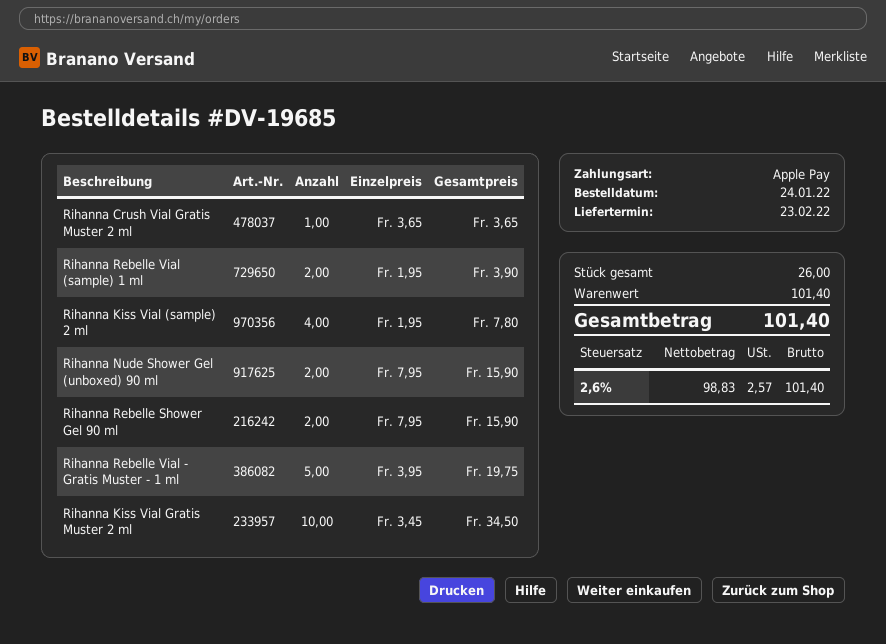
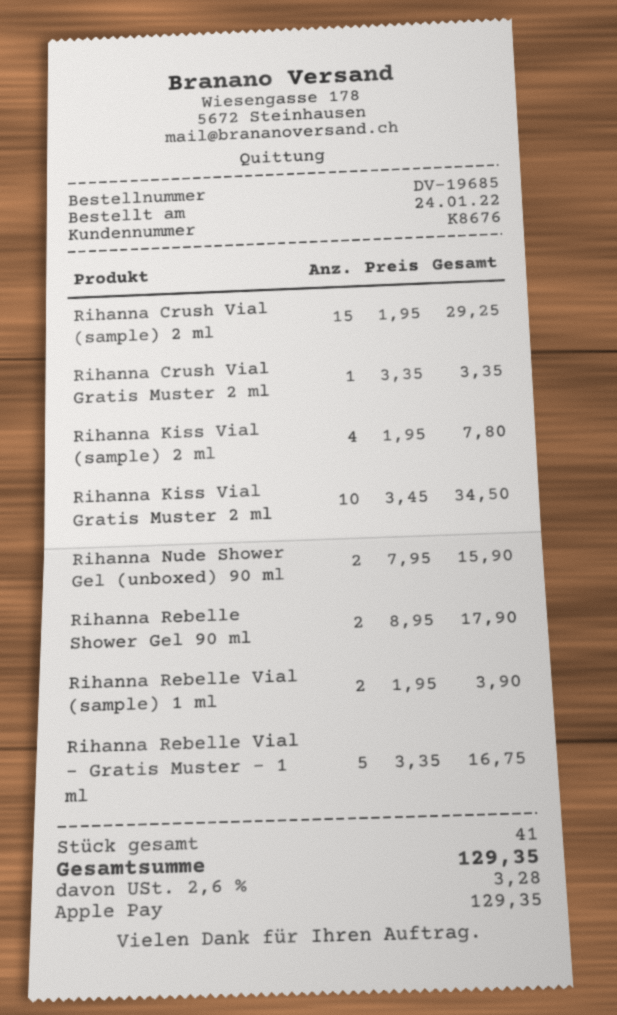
Rihanna Crush Vial Gratis Muster 2 ml: 1 x 3.65 = 3.65 -> 1 x 3.35 = 3.35
Rihanna Rebelle Shower Gel 90 ml: 2 x 7.95 = 15.90 -> 2 x 8.95 = 17.90
Rihanna Rebelle Vial - Gratis Muster - 1 ml: 5 x 3.95 = 19.75 -> 5 x 3.35 = 16.75
Rihanna Crush Vial (sample) 2 ml: none -> 15 x 1.95 = 29.25
total quantity: 26 -> 41
tax: 2.6% = 2.57 -> 2.6% = 3.28
total: 101.40 -> 129.35

